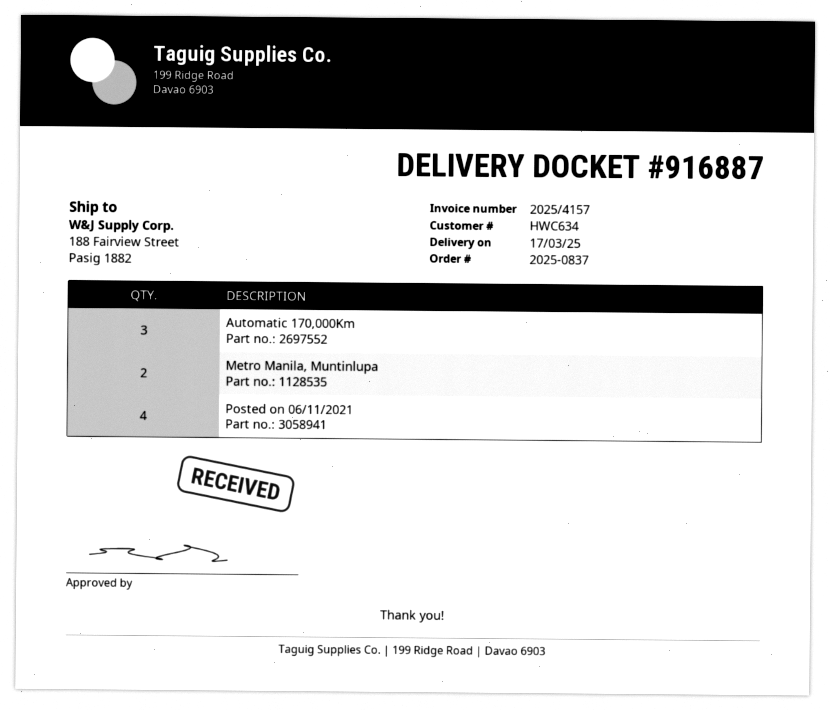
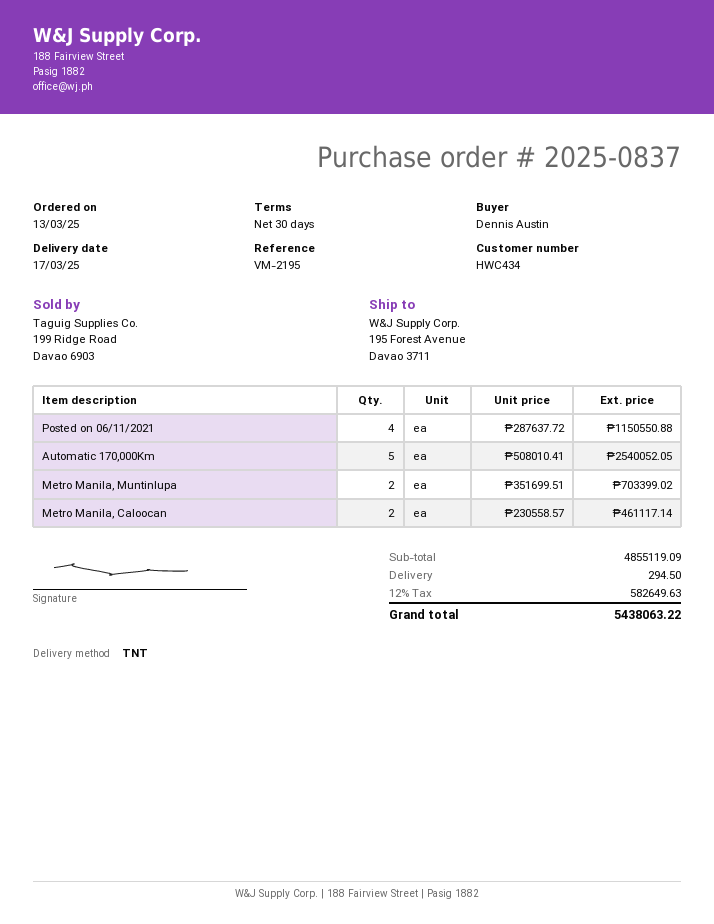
customer number: HWC634 -> HWC434
ship to: 188 Fairview Street, Pasig 1882 -> 195 Forest Avenue, Davao 3711
Automatic 170,000Km: 3 -> 5
Metro Manila, Caloocan: none -> 2

